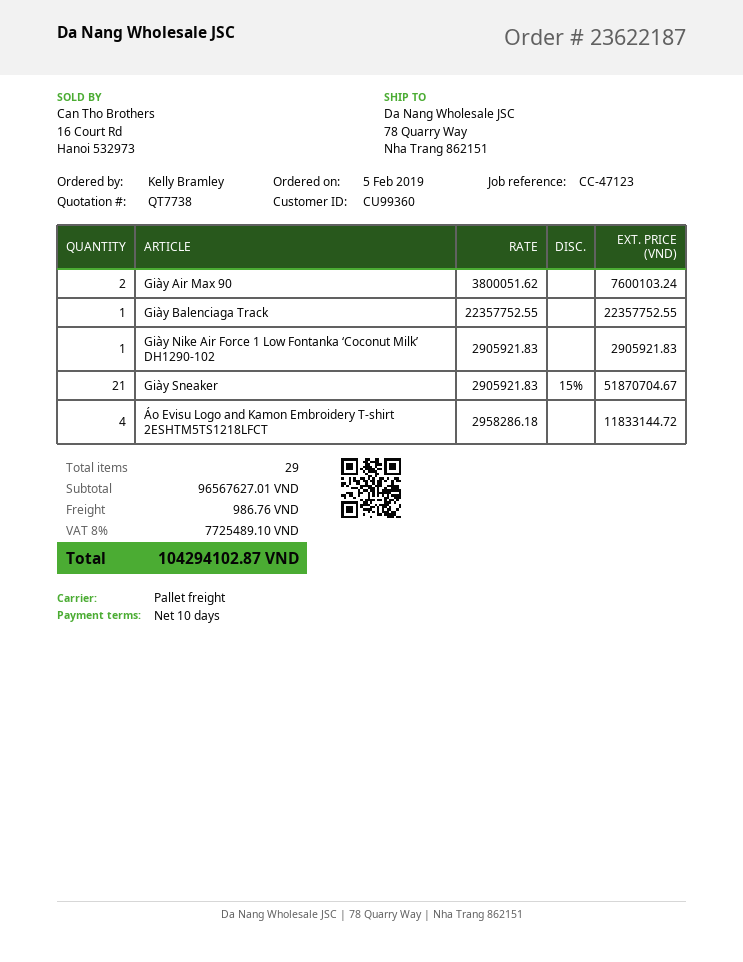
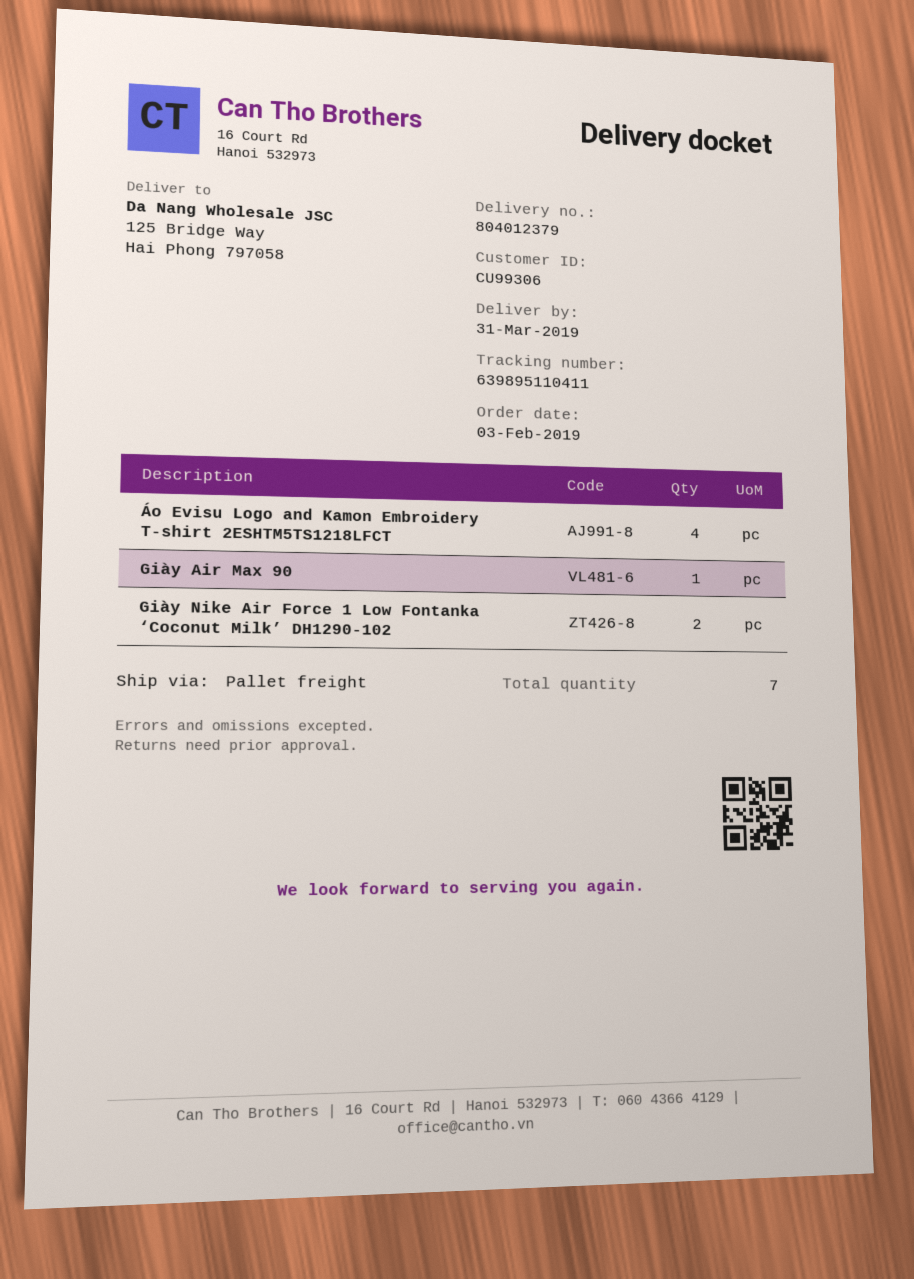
order date: 2019-02-05 -> 2019-02-03
customer number: CU99360 -> CU99306
ship to: 78 Quarry Way, Nha Trang 862151 -> 125 Bridge Way, Hai Phong 797058
Giày Air Max 90: 2 -> 1
Giày Balenciaga Track: 1 -> none
Giày Nike Air Force 1 Low Fontanka ‘Coconut Milk’ DH1290-102: 1 -> 2
Giày Sneaker: 21 -> none
total quantity: 29 -> 7

